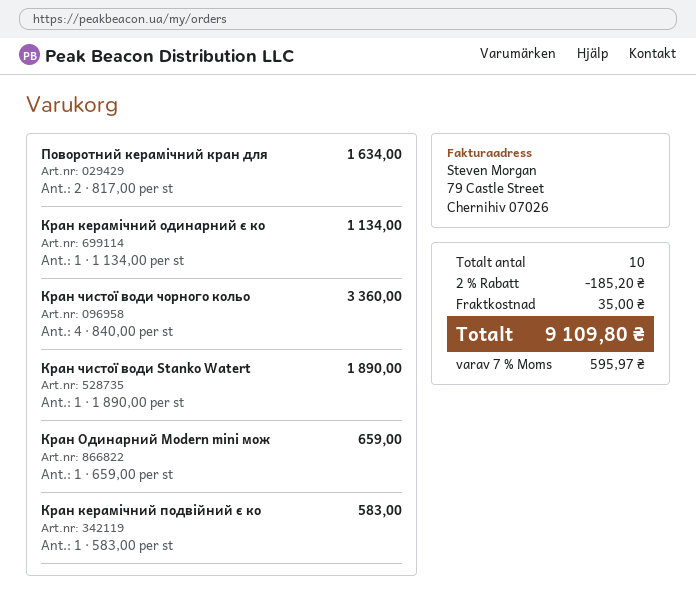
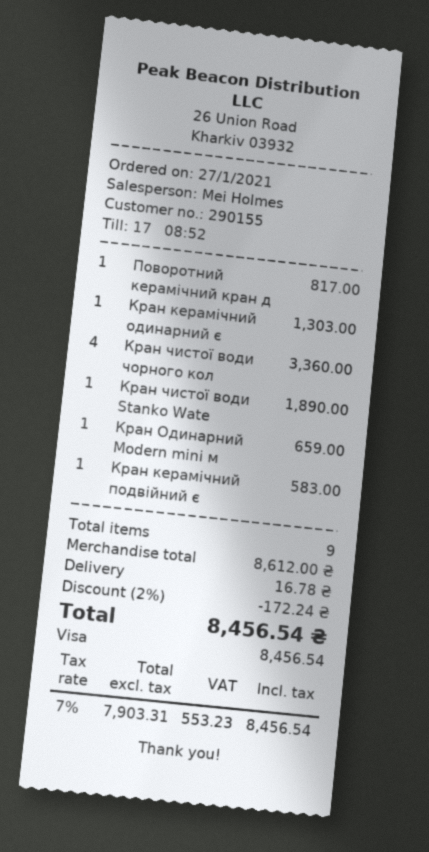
Поворотний керамічний кран для: 2 for 1634.00 -> 1 for 817.00
Кран керамічний одинарний є ко: 1 for 1134.00 -> 1 for 1303.00
total quantity: 10 -> 9
discount: 2% = 185.20 -> 2% = 172.24
shipping: 35.00 -> 16.78
tax: 7% = 595.97 -> 7% = 553.23
total: 9109.80 -> 8456.54

